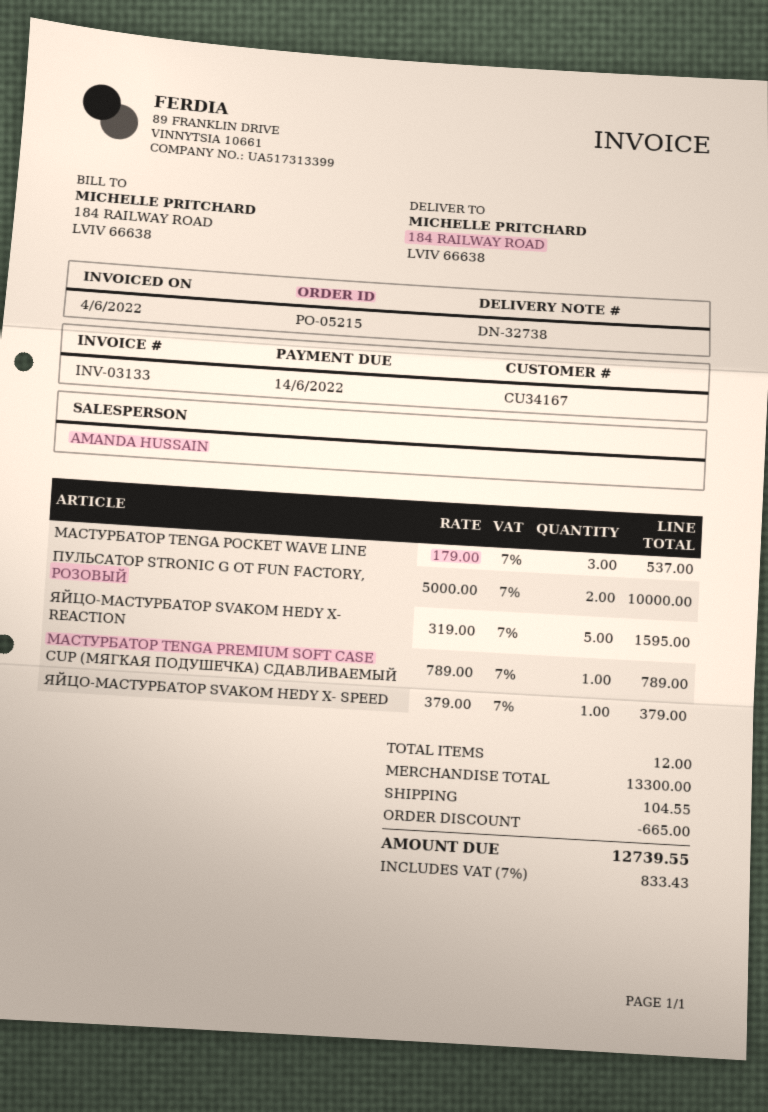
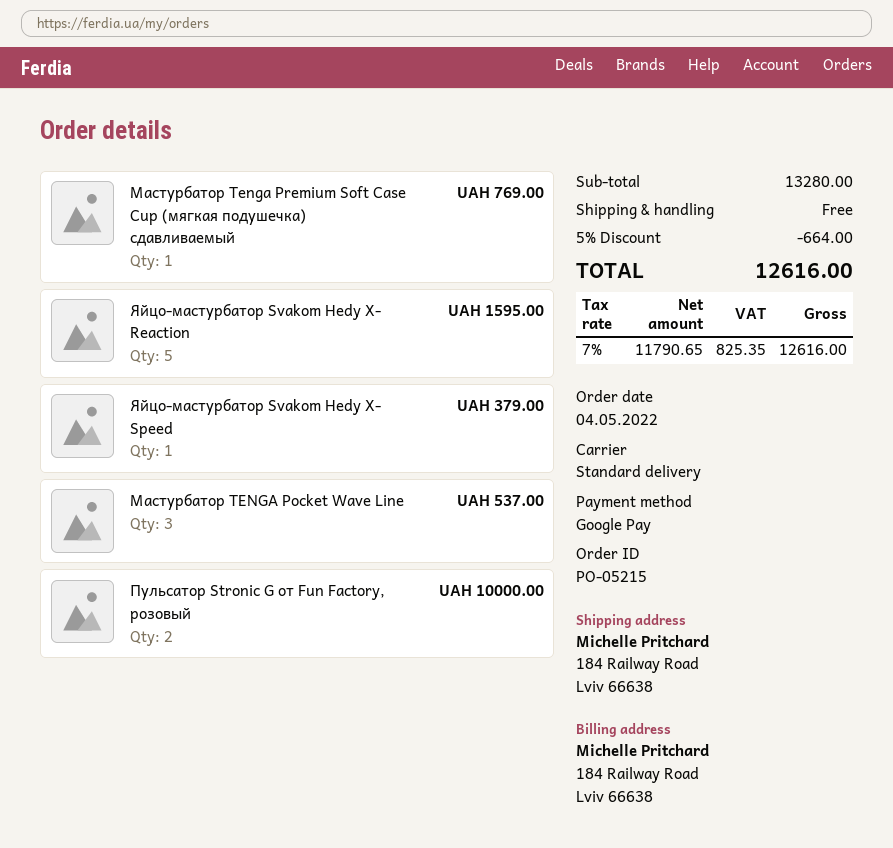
МАСТУРБАТОР TENGA PREMIUM SOFT CASE CUP (МЯГКАЯ ПОДУШЕЧКА) СДАВЛИВАЕМЫЙ: 1 for 789.00 -> 1 for 769.00
subtotal: 13300.00 -> 13280.00
discount: 665.00 -> 664.00
shipping: 104.55 -> 0.00
tax: 7% = 833.43 -> 7% = 825.35
total: 12739.55 -> 12616.00

